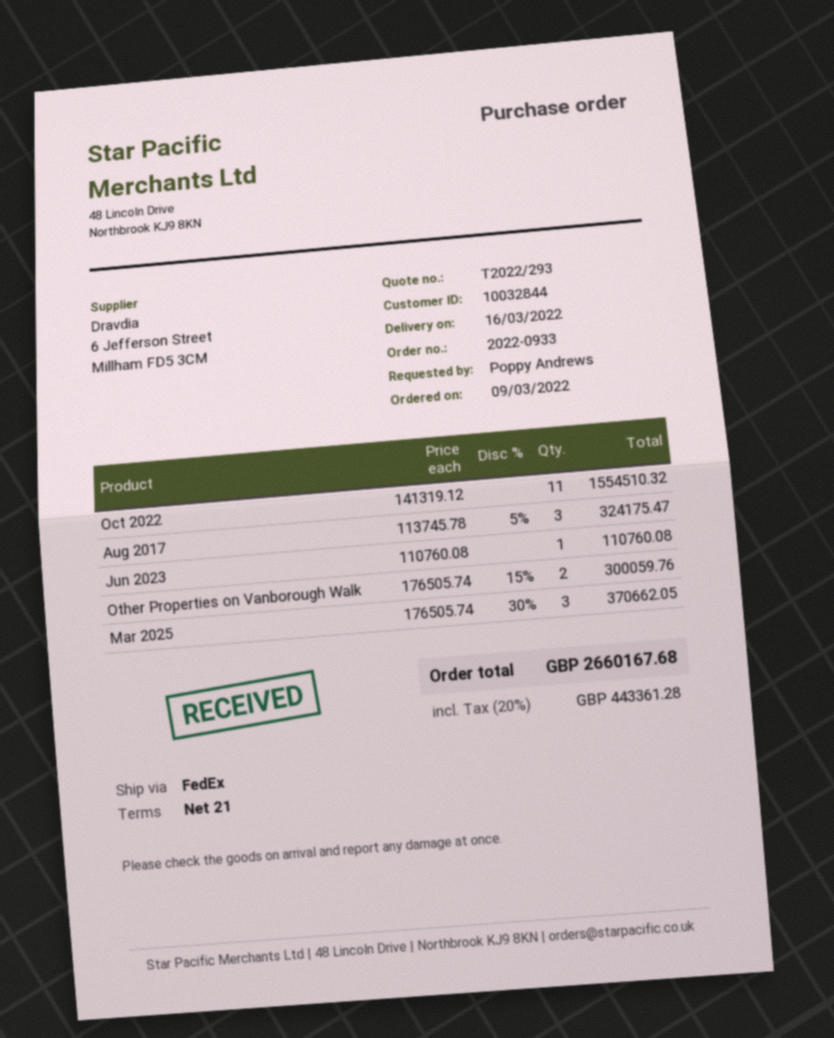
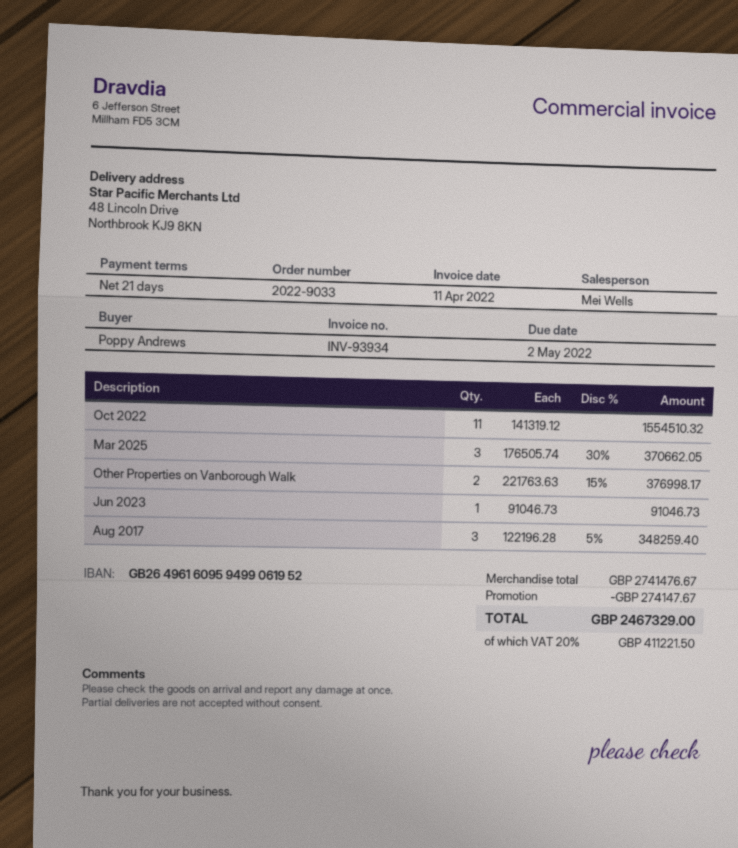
order number: 2022-0933 -> 2022-9033
Aug 2017: 3 x 113745.78 - 5% = 324175.47 -> 3 x 122196.28 - 5% = 348259.40
Jun 2023: 1 x 110760.08 = 110760.08 -> 1 x 91046.73 = 91046.73
Other Properties on Vanborough Walk: 2 x 176505.74 - 15% = 300059.76 -> 2 x 221763.63 - 15% = 376998.17
discount: none -> 274147.67
tax: 20% = 443361.28 -> 20% = 411221.50
total: 2660167.68 -> 2467329.00

